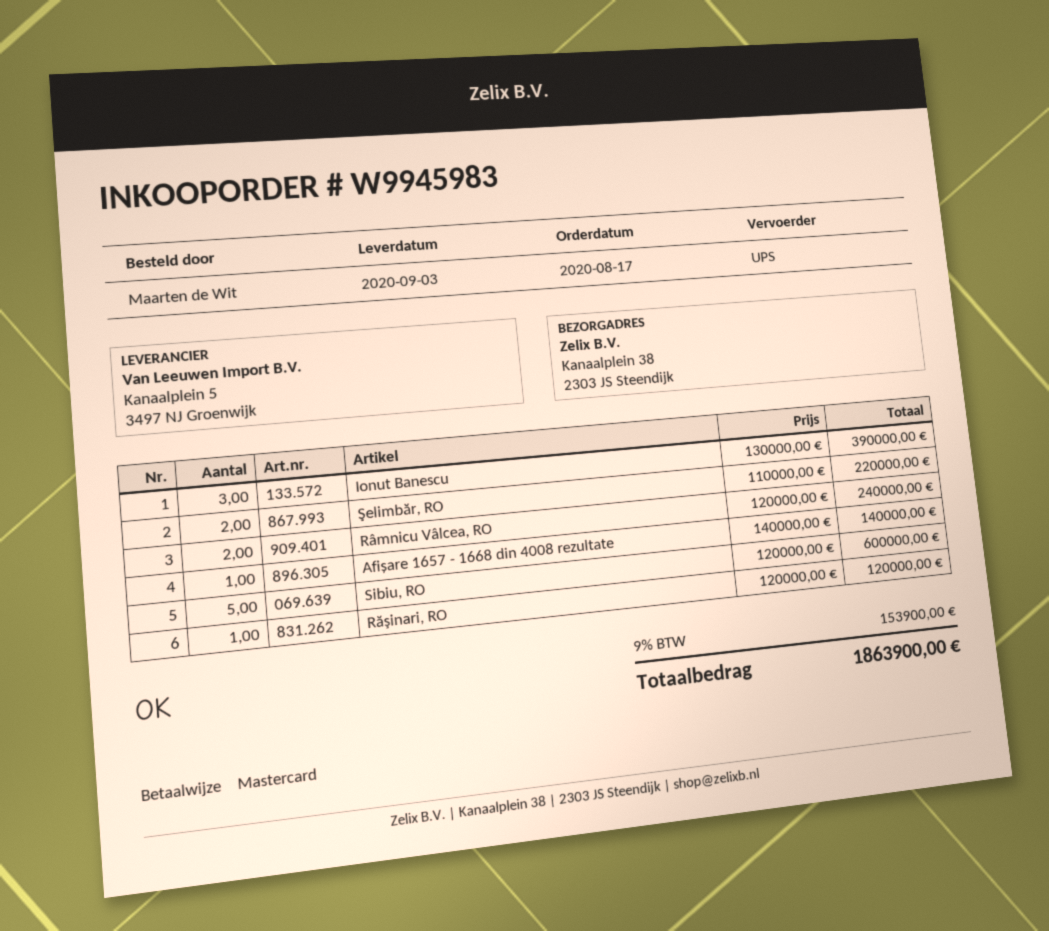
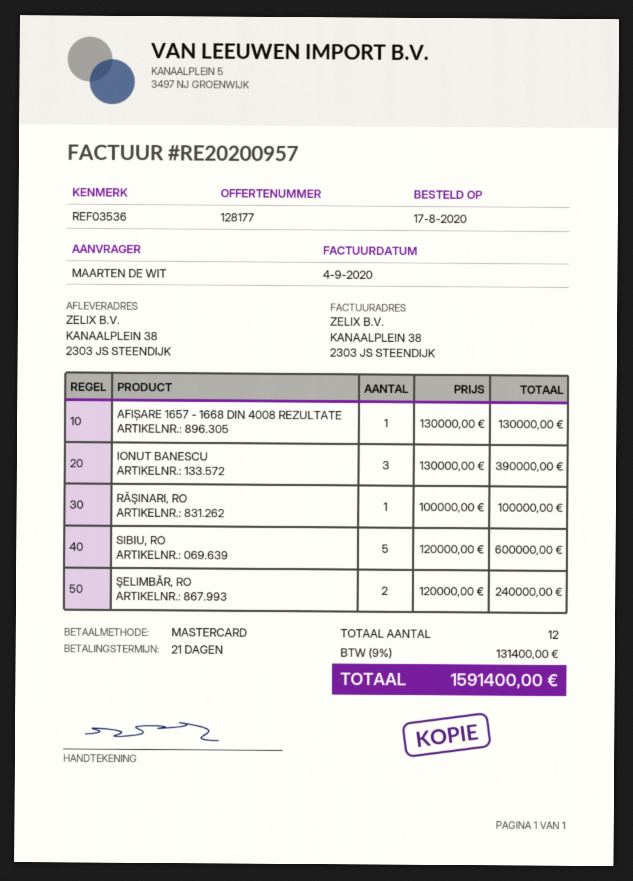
Şelimbăr, RO: 2 x 110000.00 = 220000.00 -> 2 x 120000.00 = 240000.00
Râmnicu Vâlcea, RO: 2 x 120000.00 = 240000.00 -> none
Afișare 1657 - 1668 din 4008 rezultate: 1 x 140000.00 = 140000.00 -> 1 x 130000.00 = 130000.00
Răşinari, RO: 1 x 120000.00 = 120000.00 -> 1 x 100000.00 = 100000.00
tax: 9% = 153900.00 -> 9% = 131400.00
total: 1863900.00 -> 1591400.00

